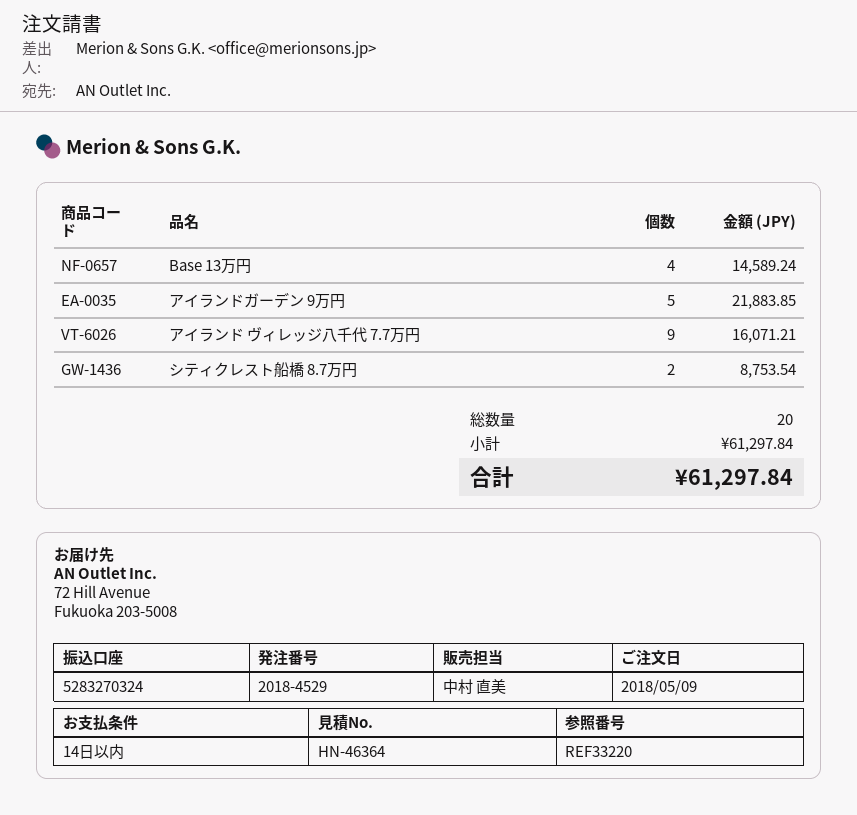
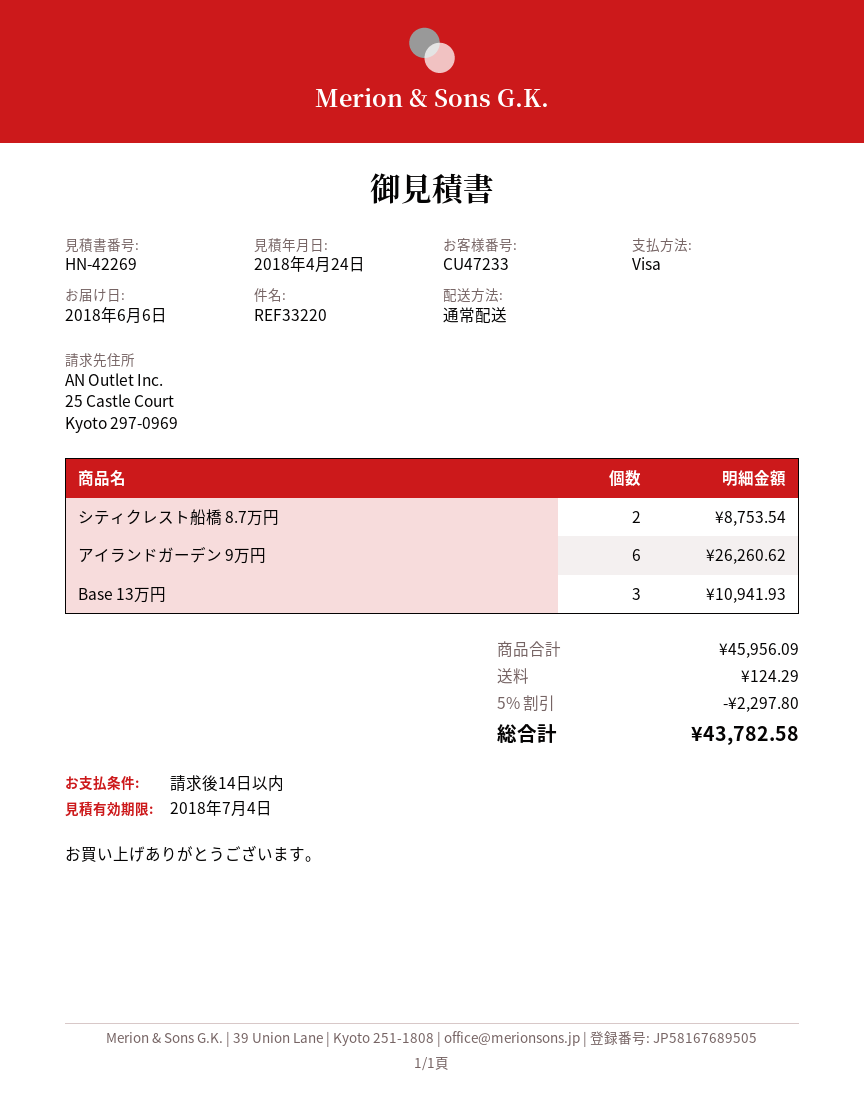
quote number: HN-46364 -> HN-42269
Base 13万円: 4 for 14589.24 -> 3 for 10941.93
アイランドガーデン 9万円: 5 for 21883.85 -> 6 for 26260.62
アイランド ヴィレッジ八千代 7.7万円: 9 for 16071.21 -> none
subtotal: 61297.84 -> 45956.09
discount: none -> 5% = 2297.80
shipping: none -> 124.29
total: 61297.84 -> 43782.58

